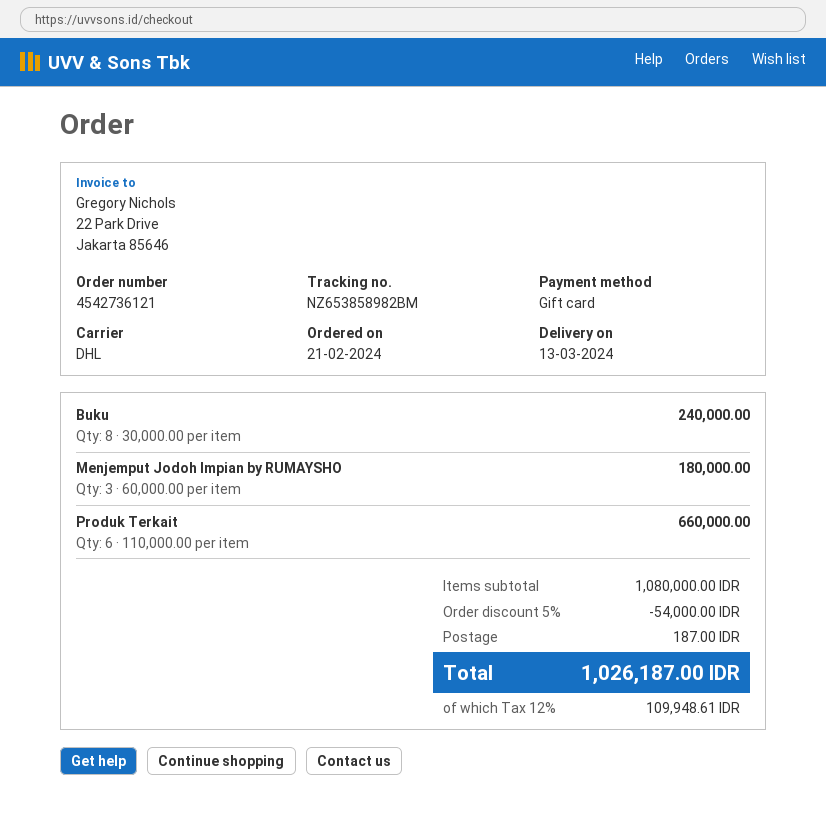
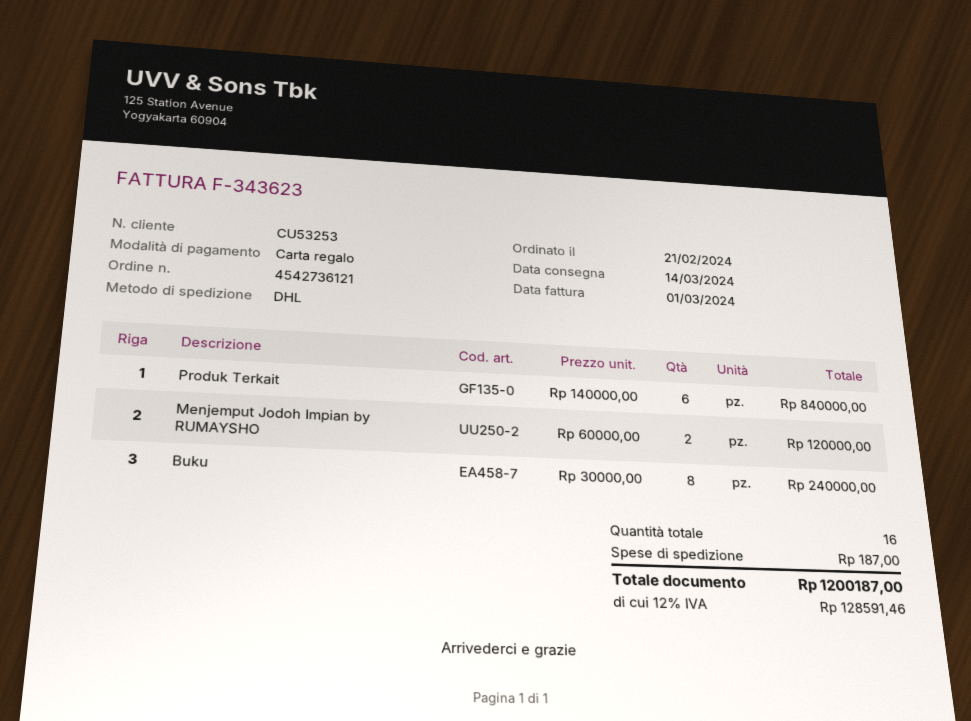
delivery date: 2024-03-13 -> 2024-03-14
Menjemput Jodoh Impian by RUMAYSHO: 3 x 60000.00 = 180000.00 -> 2 x 60000.00 = 120000.00
Produk Terkait: 6 x 110000.00 = 660000.00 -> 6 x 140000.00 = 840000.00
discount: 5% = 54000.00 -> none
tax: 12% = 109948.61 -> 12% = 128591.46
total: 1026187.00 -> 1200187.00

